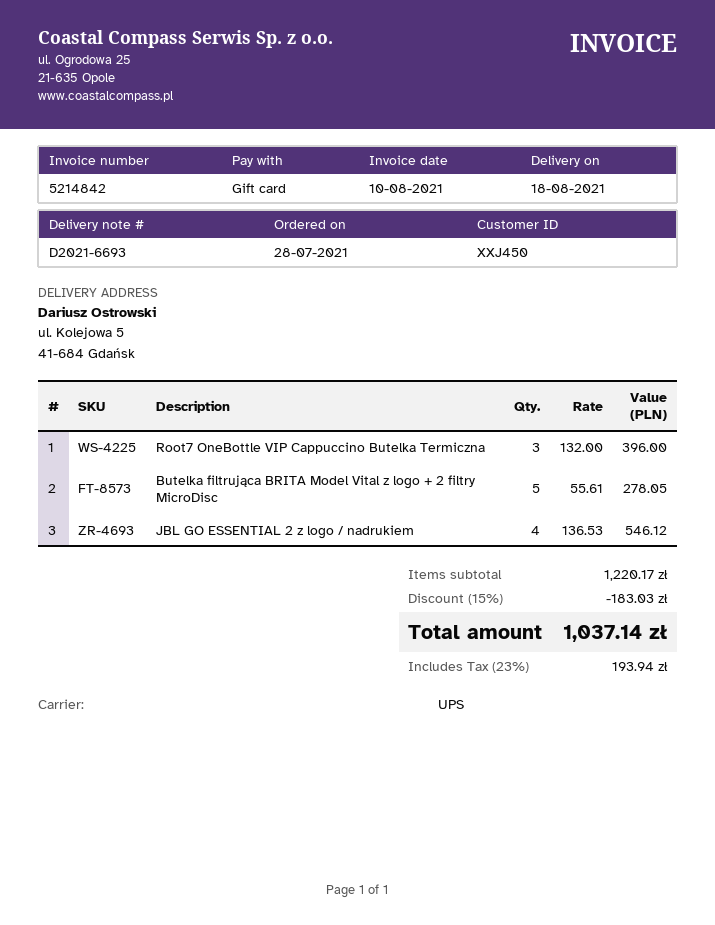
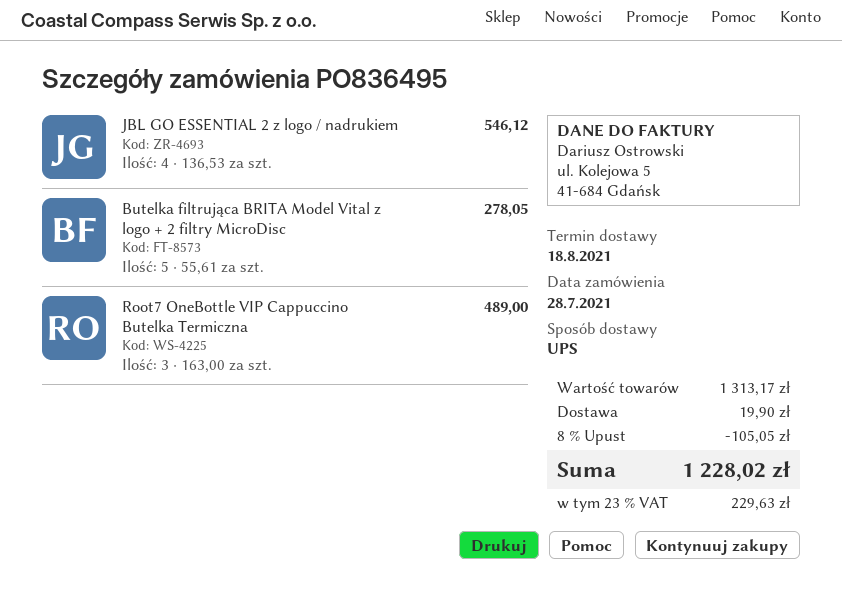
Root7 OneBottle VIP Cappuccino Butelka Termiczna: 3 x 132.00 = 396.00 -> 3 x 163.00 = 489.00
subtotal: 1220.17 -> 1313.17
discount: 15% = 183.03 -> 8% = 105.05
shipping: none -> 19.90
tax: 23% = 193.94 -> 23% = 229.63
total: 1037.14 -> 1228.02

